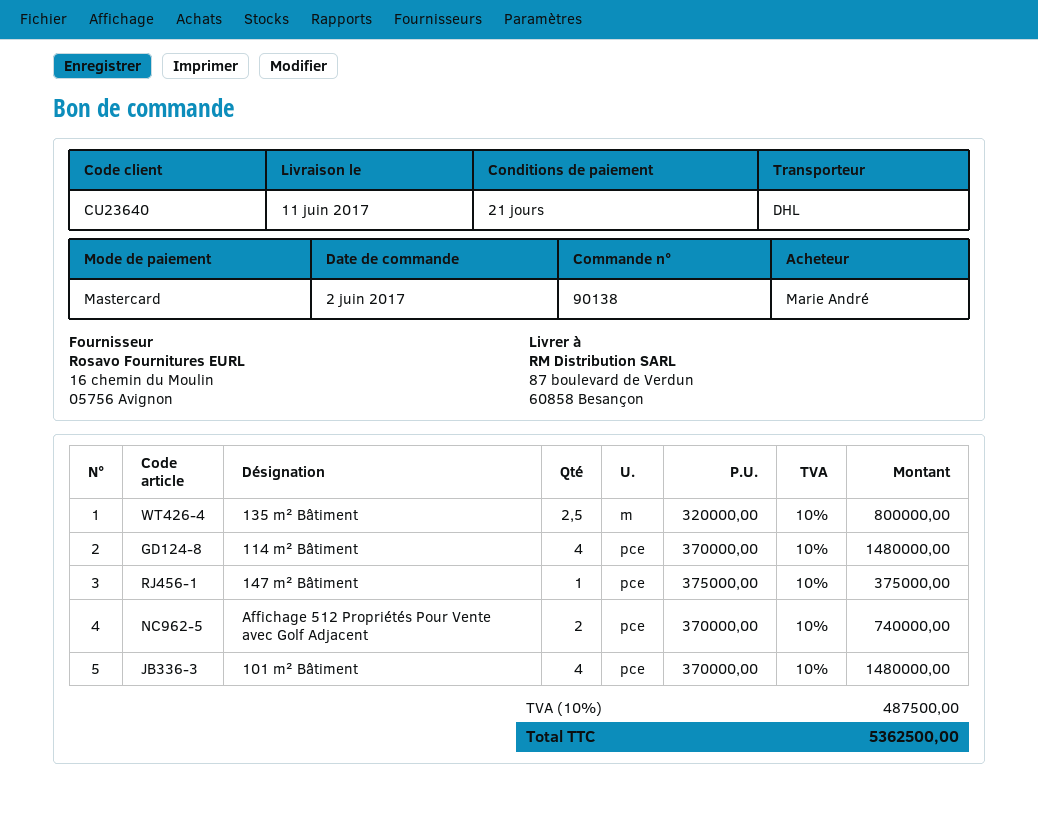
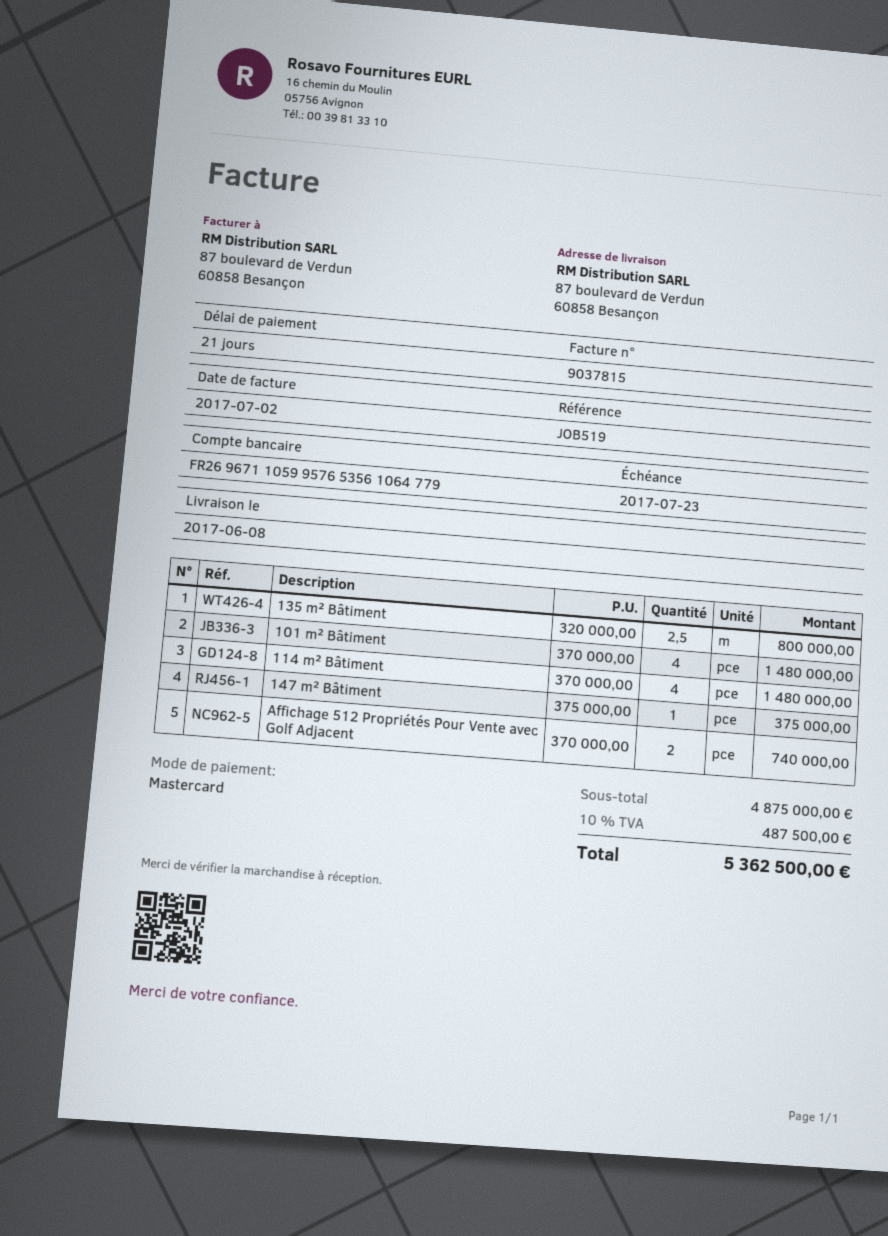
delivery date: 2017-06-11 -> 2017-06-08

